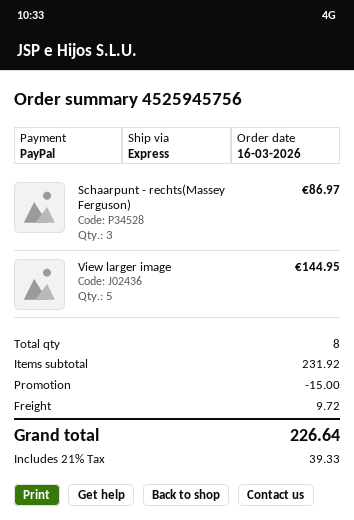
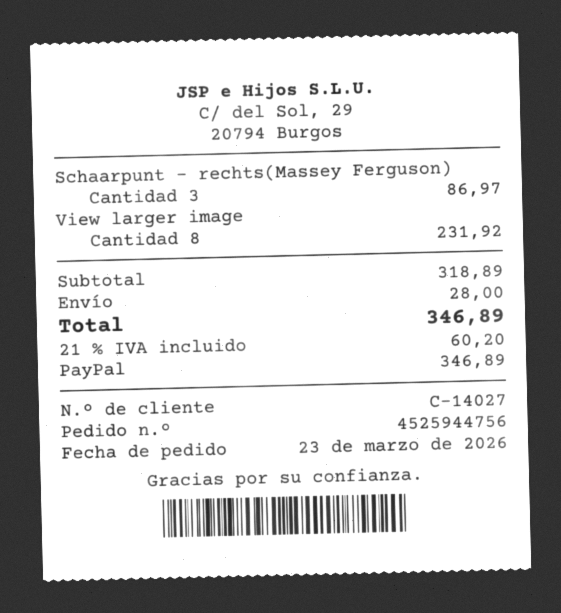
order number: 4525945756 -> 4525944756
order date: 2026-03-16 -> 2026-03-23
View larger image: 5 for 144.95 -> 8 for 231.92
subtotal: 231.92 -> 318.89
discount: 15.00 -> none
shipping: 9.72 -> 28.00
tax: 21% = 39.33 -> 21% = 60.20
total: 226.64 -> 346.89

